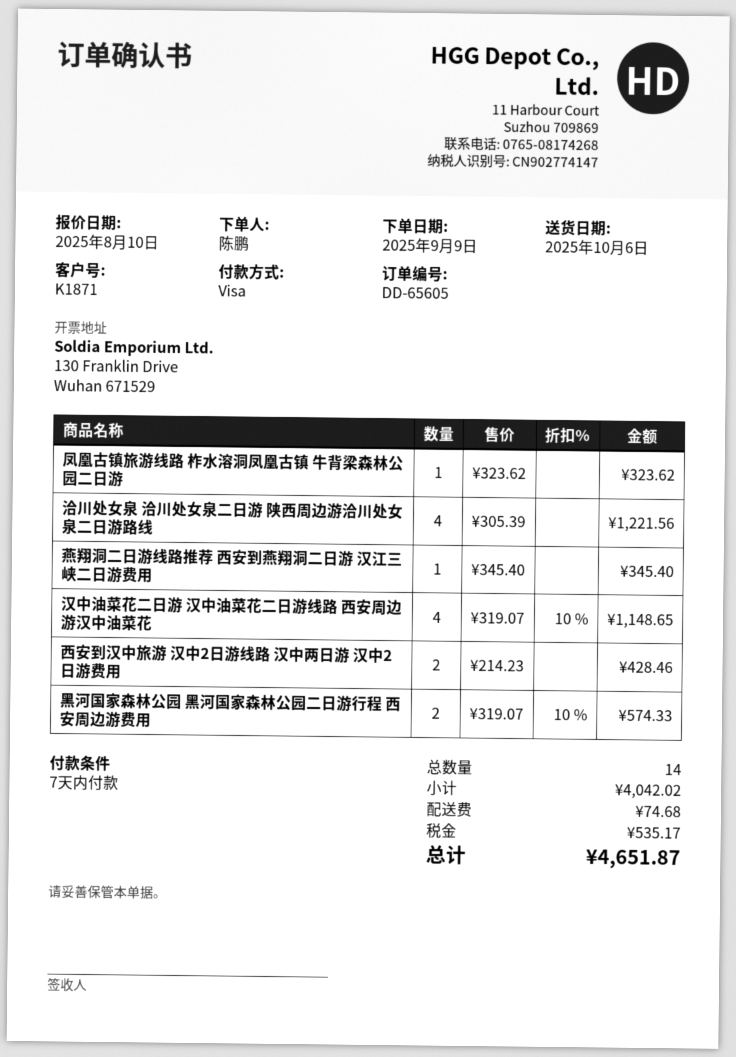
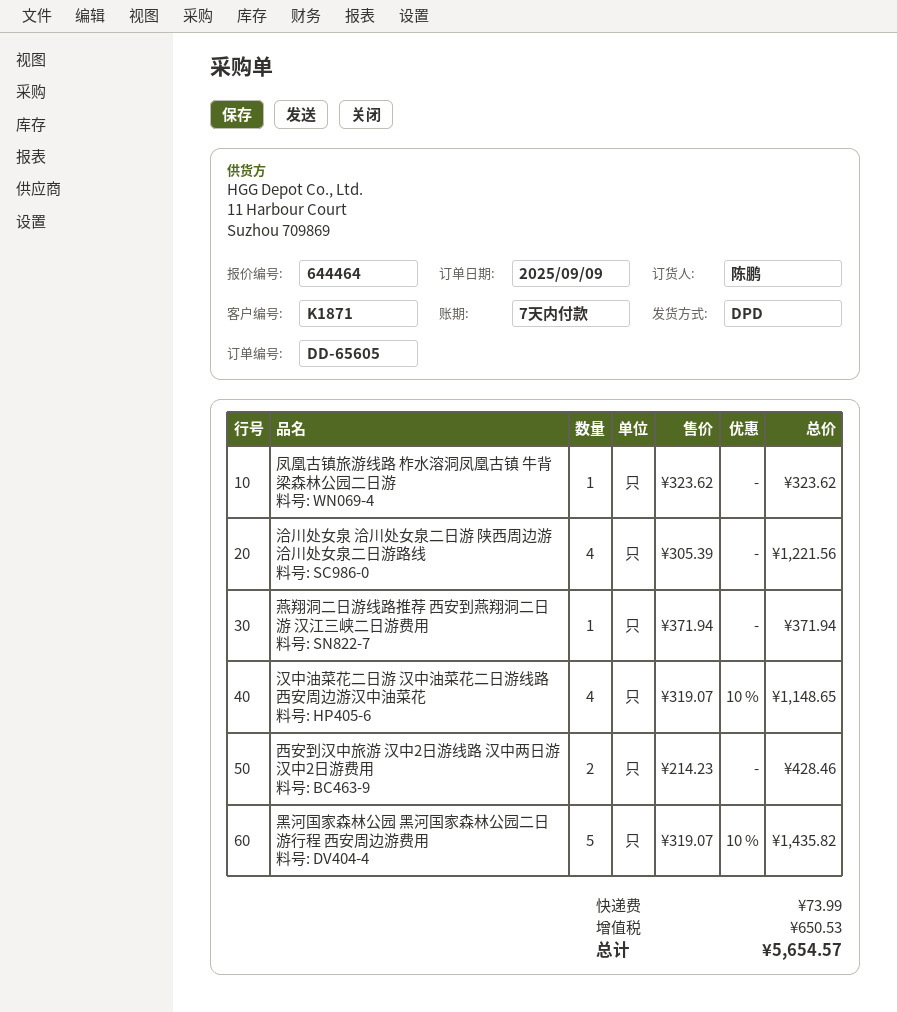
燕翔洞二日游线路推荐 西安到燕翔洞二日游 汉江三峡二日游费用: 1 x 345.40 = 345.40 -> 1 x 371.94 = 371.94
黑河国家森林公园 黑河国家森林公园二日游行程 西安周边游费用: 2 x 319.07 - 10% = 574.33 -> 5 x 319.07 - 10% = 1435.82
shipping: 74.68 -> 73.99
tax: 535.17 -> 650.53
total: 4651.87 -> 5654.57

